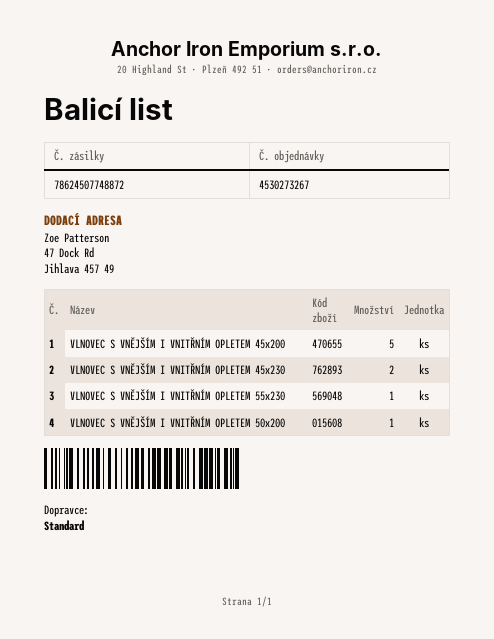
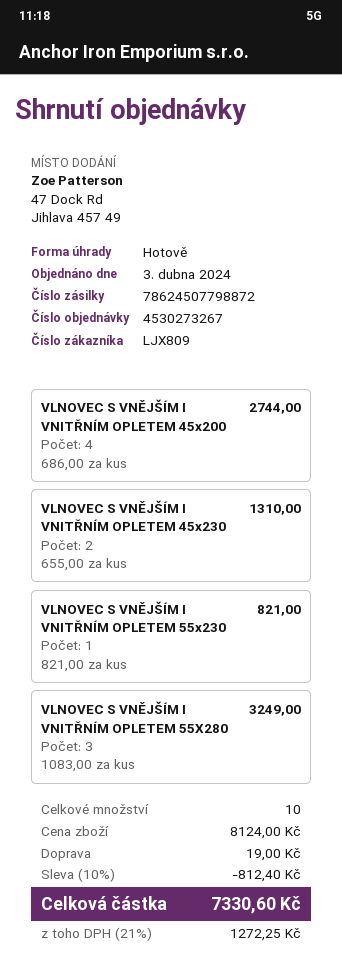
tracking number: 78624507748872 -> 78624507798872
VLNOVEC S VNĚJŠÍM I VNITŘNÍM OPLETEM 45x200: 5 -> 4
VLNOVEC S VNĚJŠÍM I VNITŘNÍM OPLETEM 50x200: 1 -> none
VLNOVEC S VNĚJŠÍM I VNITŘNÍM OPLETEM 55X280: none -> 3

